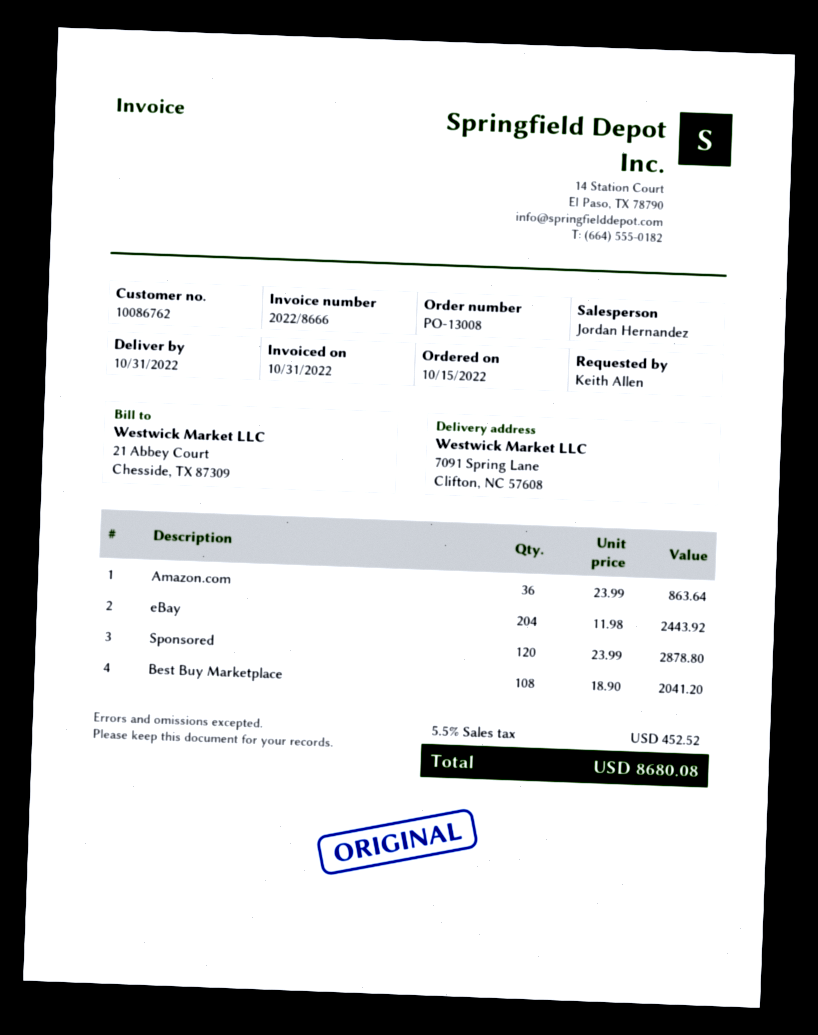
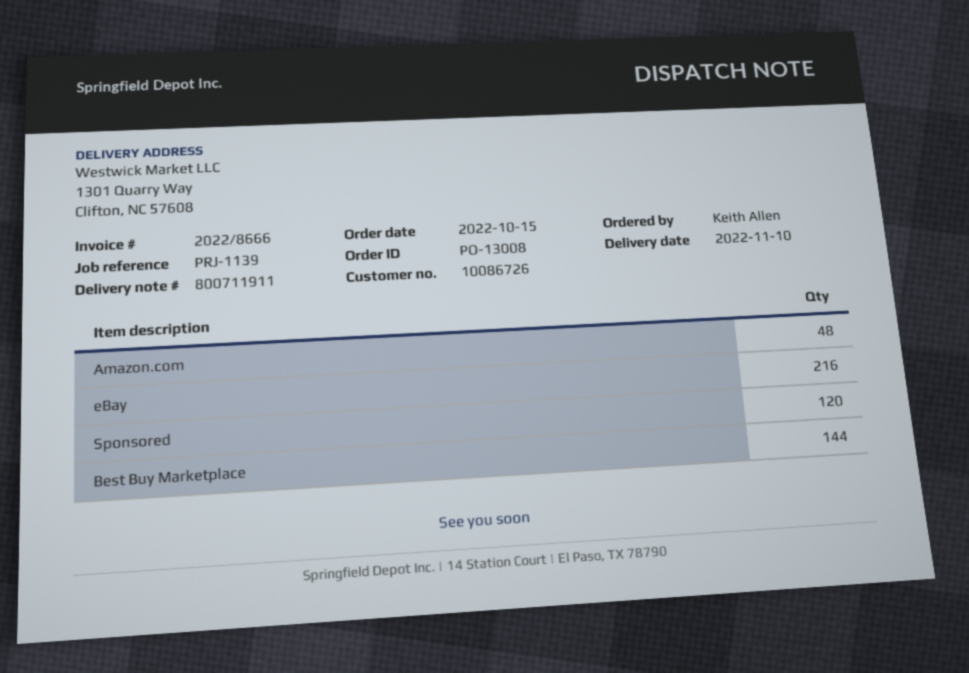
delivery date: 2022-10-31 -> 2022-11-10
customer number: 10086762 -> 10086726
ship to: 7091 Spring Lane, Clifton, NC 57608 -> 1301 Quarry Way, Clifton, NC 57608
Amazon.com: 36 -> 48
eBay: 204 -> 216
Best Buy Marketplace: 108 -> 144

